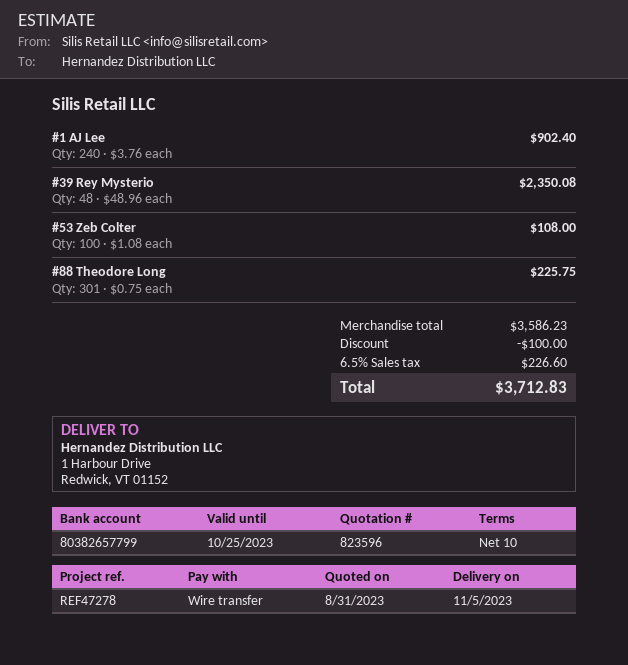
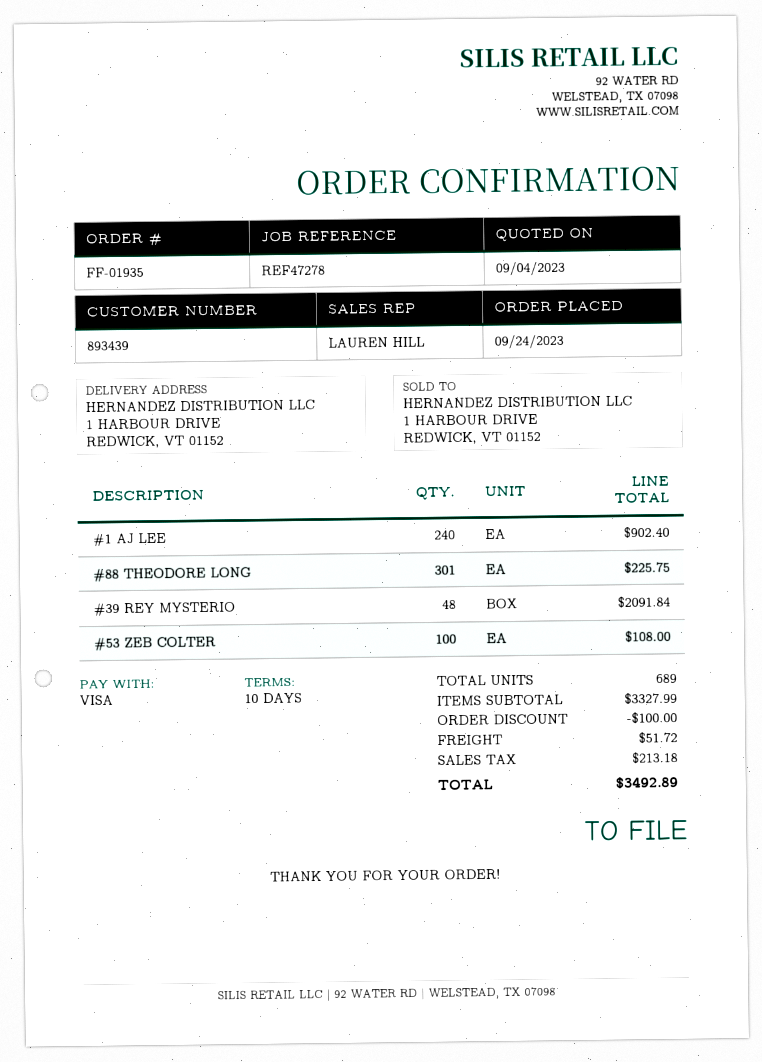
quote date: 2023-08-31 -> 2023-09-04
payment method: bank transfer -> Visa
#39 Rey Mysterio: 48 for 2350.08 -> 48 for 2091.84
subtotal: 3586.23 -> 3327.99
shipping: none -> 51.72
tax: 226.60 -> 213.18
total: 3712.83 -> 3492.89

